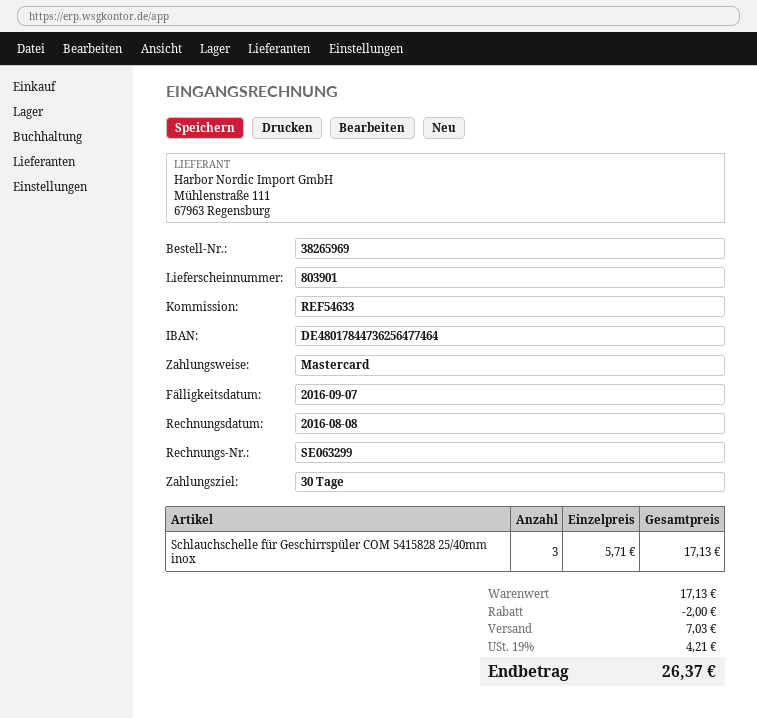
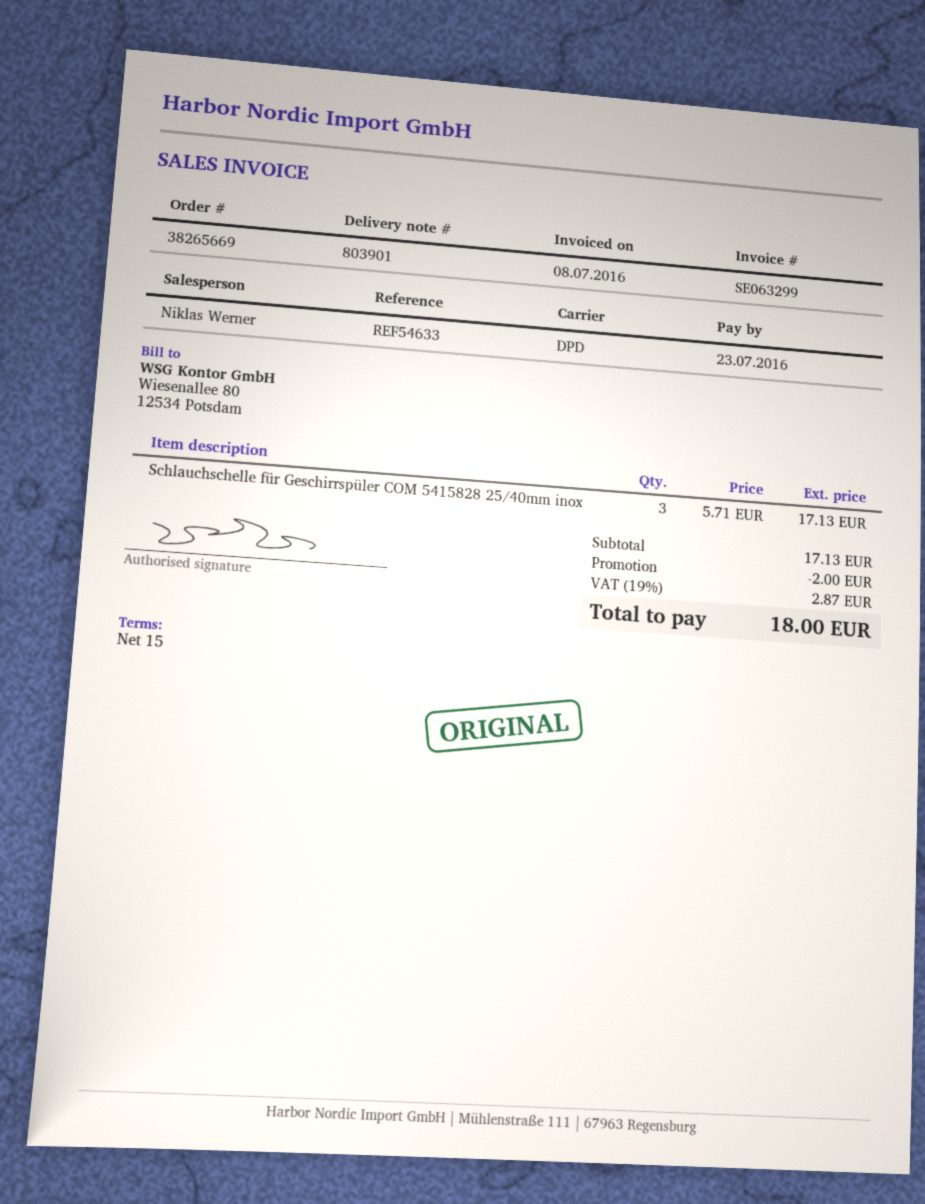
order number: 38265969 -> 38265669
invoice date: 2016-08-08 -> 2016-07-08
payment terms: 30 days -> 15 days
due date: 2016-09-07 -> 2016-07-23
shipping: 7.03 -> none
tax: 19% = 4.21 -> 19% = 2.87
total: 26.37 -> 18.00

